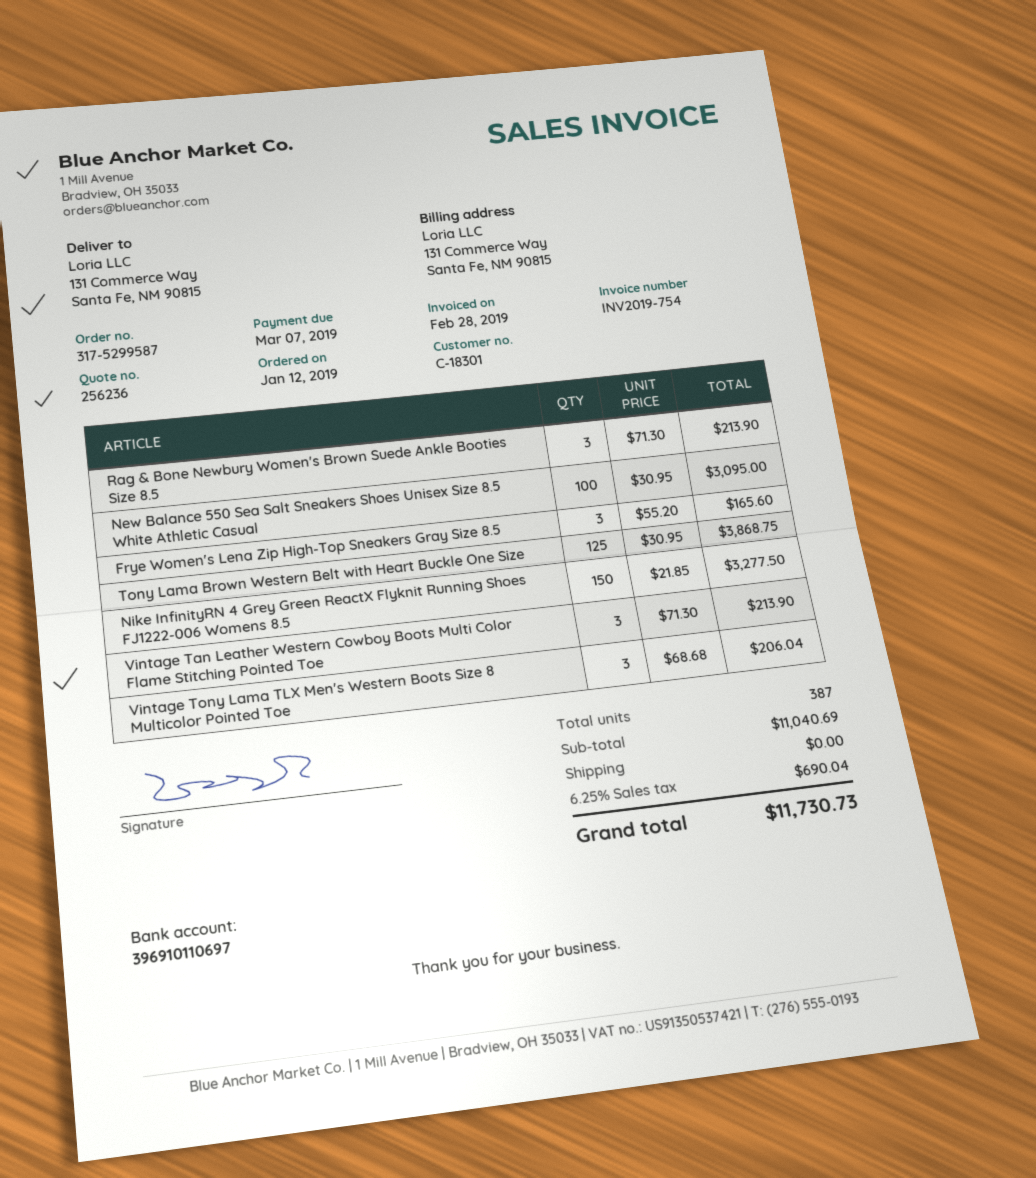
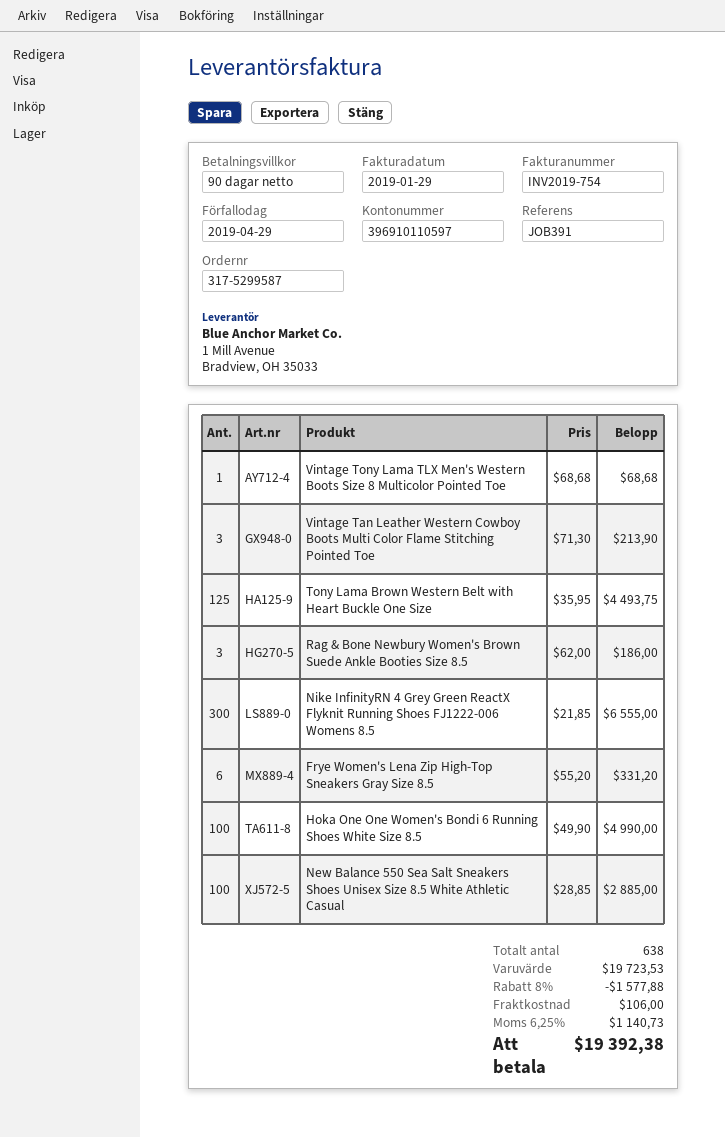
invoice date: 2019-02-28 -> 2019-01-29
due date: 2019-03-07 -> 2019-04-29
bank account: 396910110697 -> 396910110597
Rag & Bone Newbury Women's Brown Suede Ankle Booties Size 8.5: 3 x 71.30 = 213.90 -> 3 x 62.00 = 186.00
New Balance 550 Sea Salt Sneakers Shoes Unisex Size 8.5 White Athletic Casual: 100 x 30.95 = 3095.00 -> 100 x 28.85 = 2885.00
Frye Women's Lena Zip High-Top Sneakers Gray Size 8.5: 3 x 55.20 = 165.60 -> 6 x 55.20 = 331.20
Tony Lama Brown Western Belt with Heart Buckle One Size: 125 x 30.95 = 3868.75 -> 125 x 35.95 = 4493.75
Nike InfinityRN 4 Grey Green ReactX Flyknit Running Shoes FJ1222-006 Womens 8.5: 150 x 21.85 = 3277.50 -> 300 x 21.85 = 6555.00
Vintage Tony Lama TLX Men's Western Boots Size 8 Multicolor Pointed Toe: 3 x 68.68 = 206.04 -> 1 x 68.68 = 68.68
Hoka One One Women's Bondi 6 Running Shoes White Size 8.5: none -> 100 x 49.90 = 4990.00
total quantity: 387 -> 638
subtotal: 11040.69 -> 19723.53
discount: none -> 8% = 1577.88
shipping: 0.00 -> 106.00
tax: 6.25% = 690.04 -> 6.25% = 1140.73
total: 11730.73 -> 19392.38

